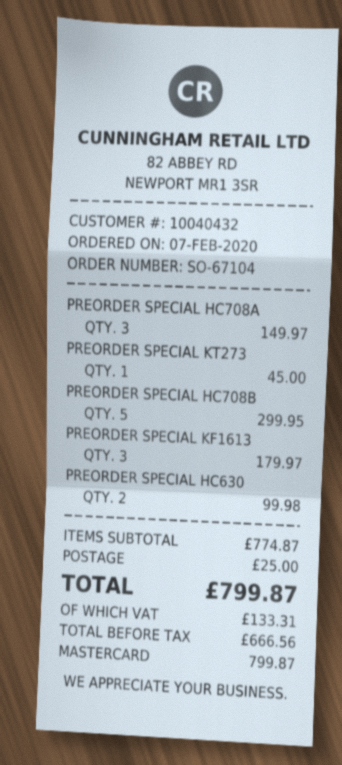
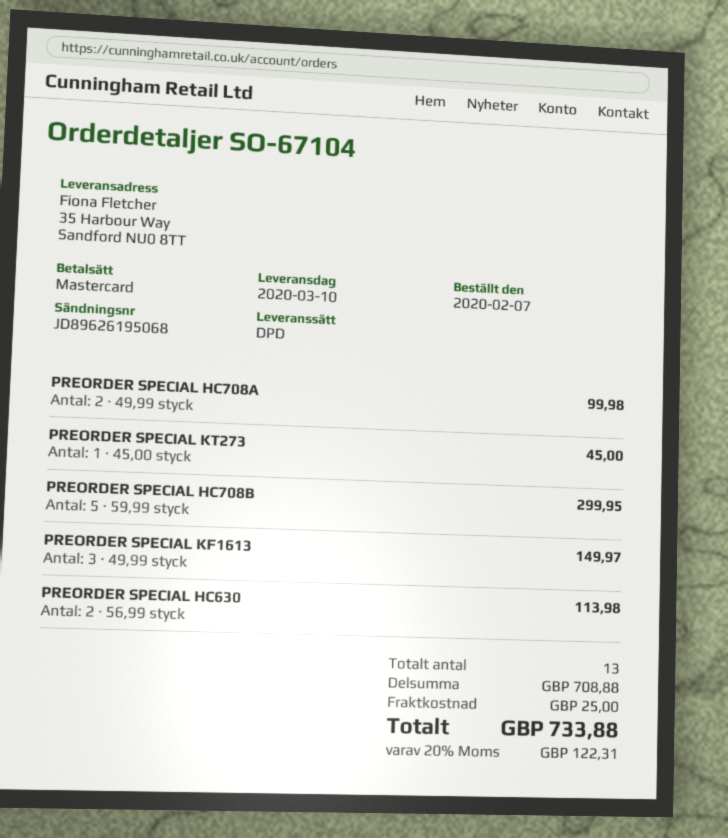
PREORDER SPECIAL HC708A: 3 for 149.97 -> 2 for 99.98
PREORDER SPECIAL KF1613: 3 for 179.97 -> 3 for 149.97
PREORDER SPECIAL HC630: 2 for 99.98 -> 2 for 113.98
subtotal: 774.87 -> 708.88
tax: 133.31 -> 122.31
total: 799.87 -> 733.88

